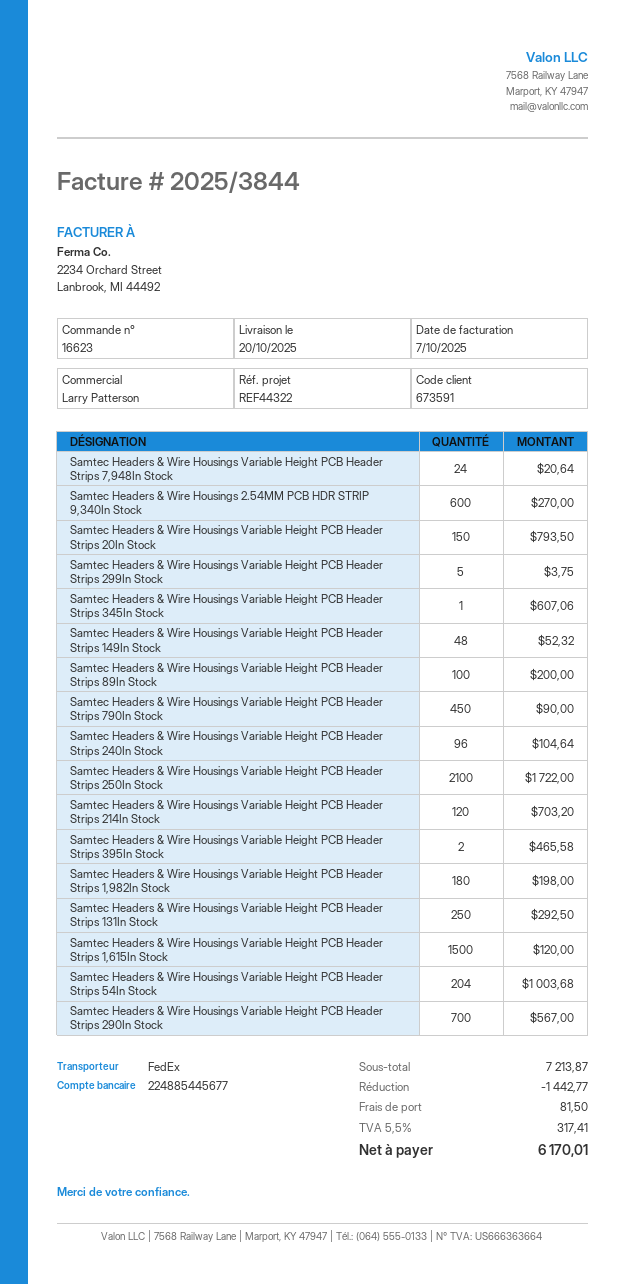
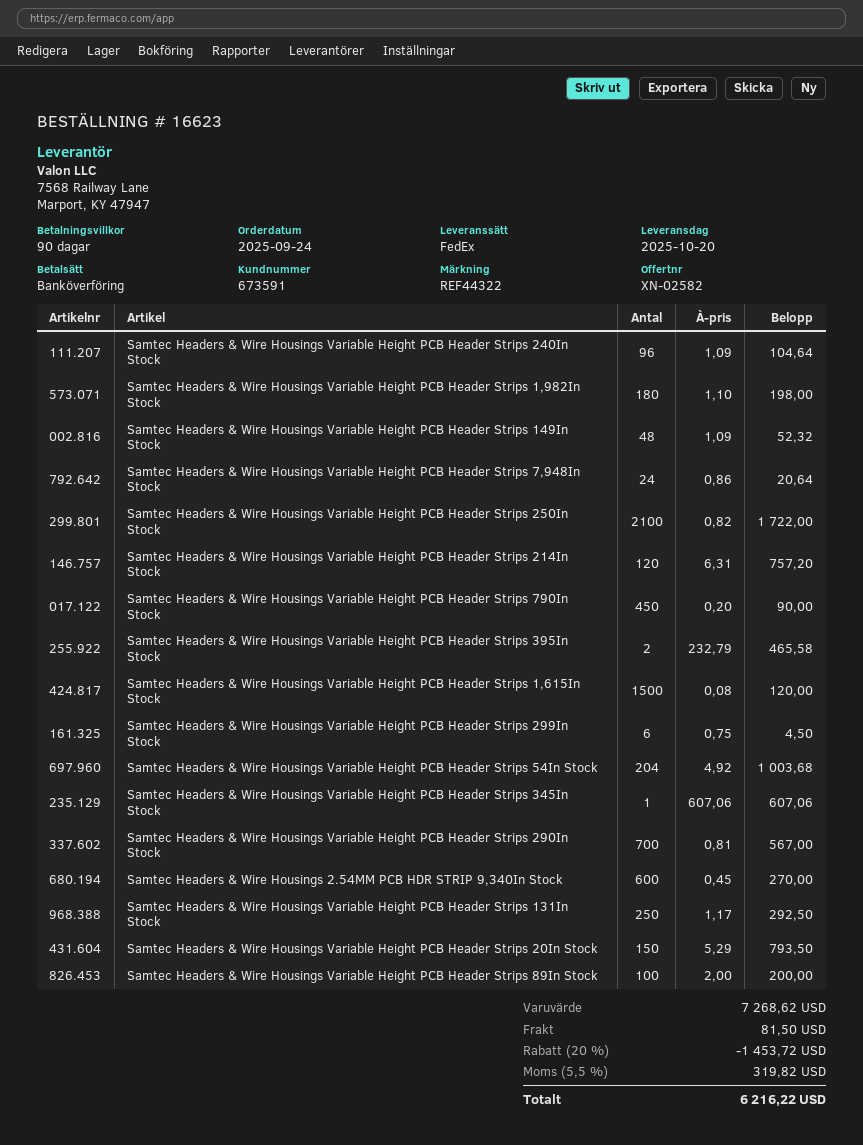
Samtec Headers & Wire Housings Variable Height PCB Header Strips 299In Stock: 5 for 3.75 -> 6 for 4.50
Samtec Headers & Wire Housings Variable Height PCB Header Strips 214In Stock: 120 for 703.20 -> 120 for 757.20
subtotal: 7213.87 -> 7268.62
discount: 1442.77 -> 1453.72
tax: 5.5% = 317.41 -> 5.5% = 319.82
total: 6170.01 -> 6216.22

